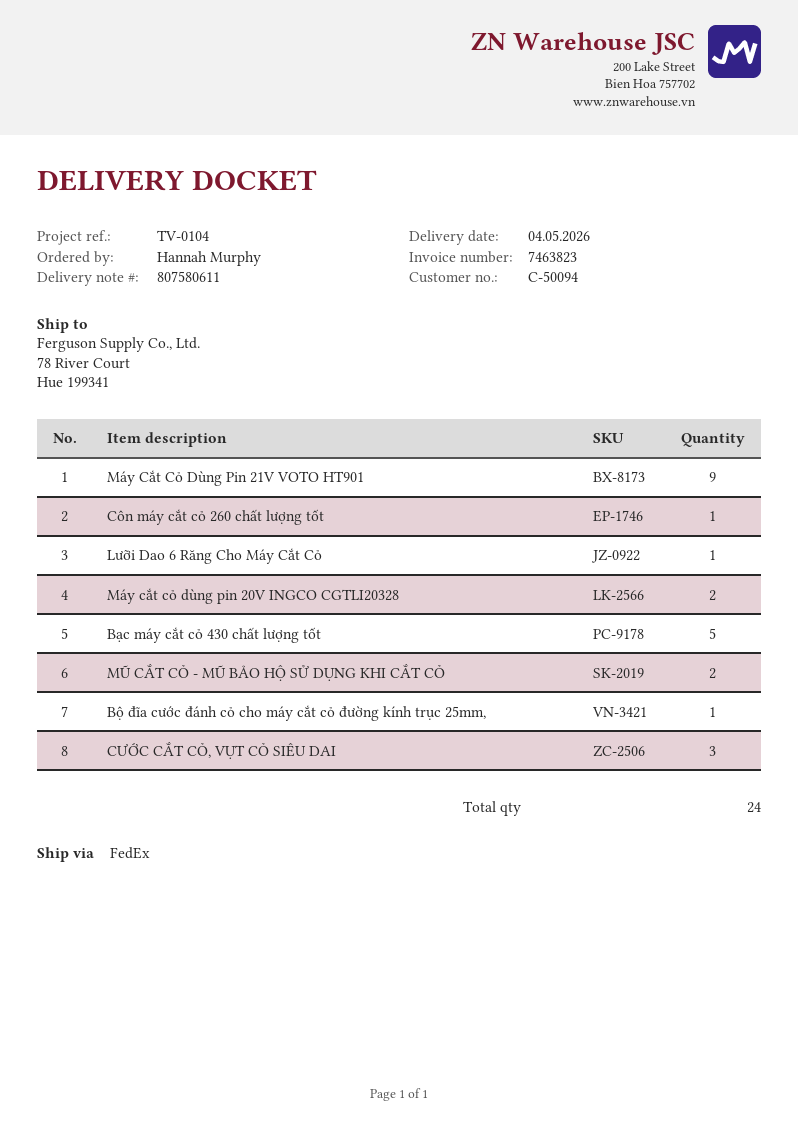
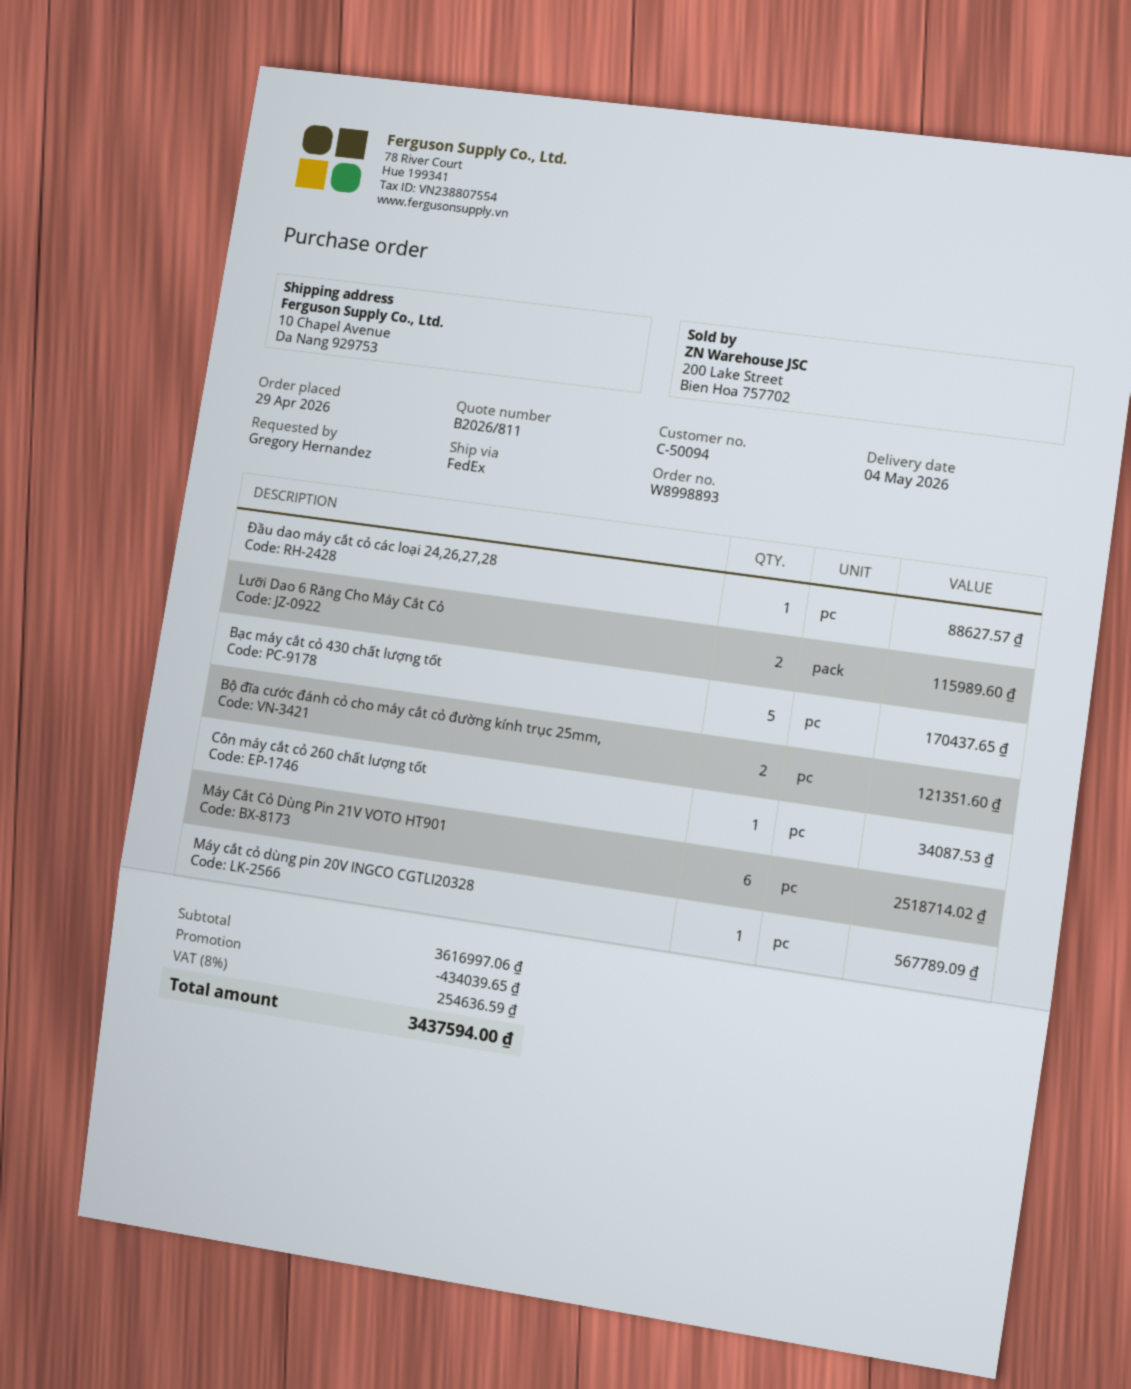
ordered by: Hannah Murphy -> Gregory Hernandez
ship to: 78 River Court, Hue 199341 -> 10 Chapel Avenue, Da Nang 929753
Máy Cắt Cỏ Dùng Pin 21V VOTO HT901: 9 -> 6
Lưỡi Dao 6 Răng Cho Máy Cắt Cỏ: 1 -> 2
Máy cắt cỏ dùng pin 20V INGCO CGTLI20328: 2 -> 1
MŨ CẮT CỎ - MŨ BẢO HỘ SỬ DỤNG KHI CẮT CỎ: 2 -> none
Bộ đĩa cước đánh cỏ cho máy cắt cỏ đường kính trục 25mm,: 1 -> 2
CƯỚC CẮT CỎ, VỤT CỎ SIÊU DAI: 3 -> none
Đầu dao máy cắt cỏ các loại 24,26,27,28: none -> 1

